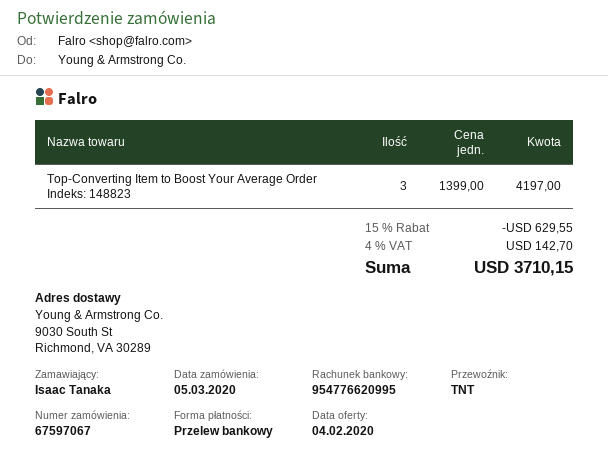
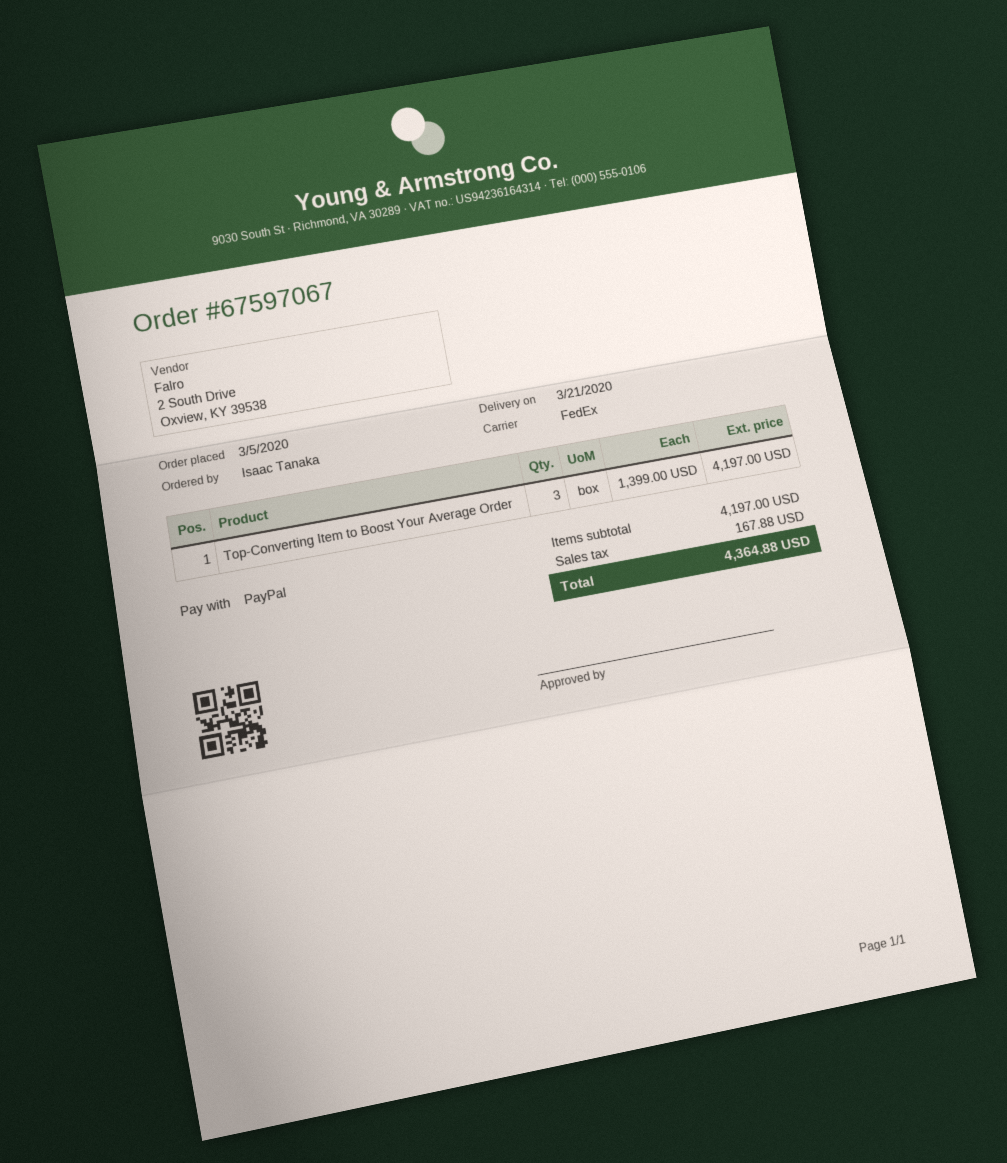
payment method: bank transfer -> PayPal
shipping method: TNT -> FedEx
discount: 15% = 629.55 -> none
tax: 142.70 -> 167.88
total: 3710.15 -> 4364.88

